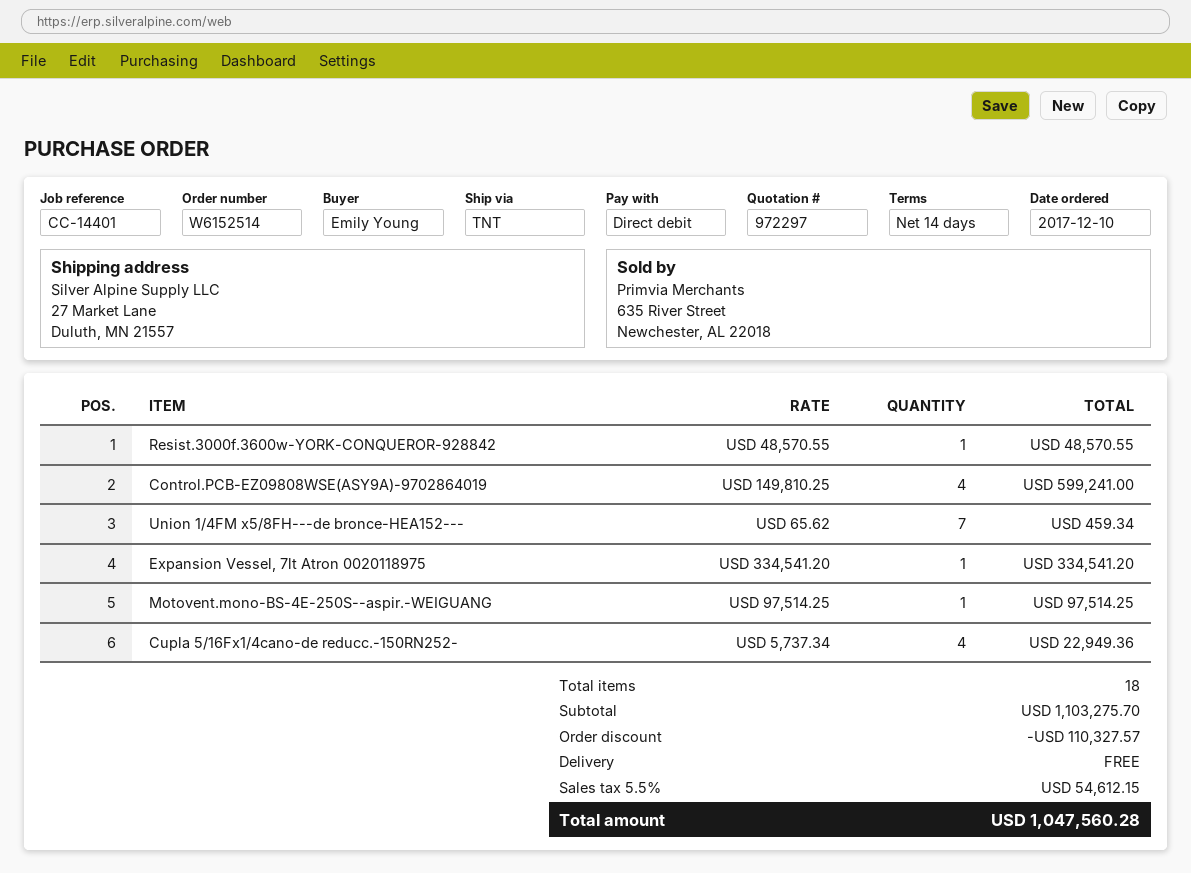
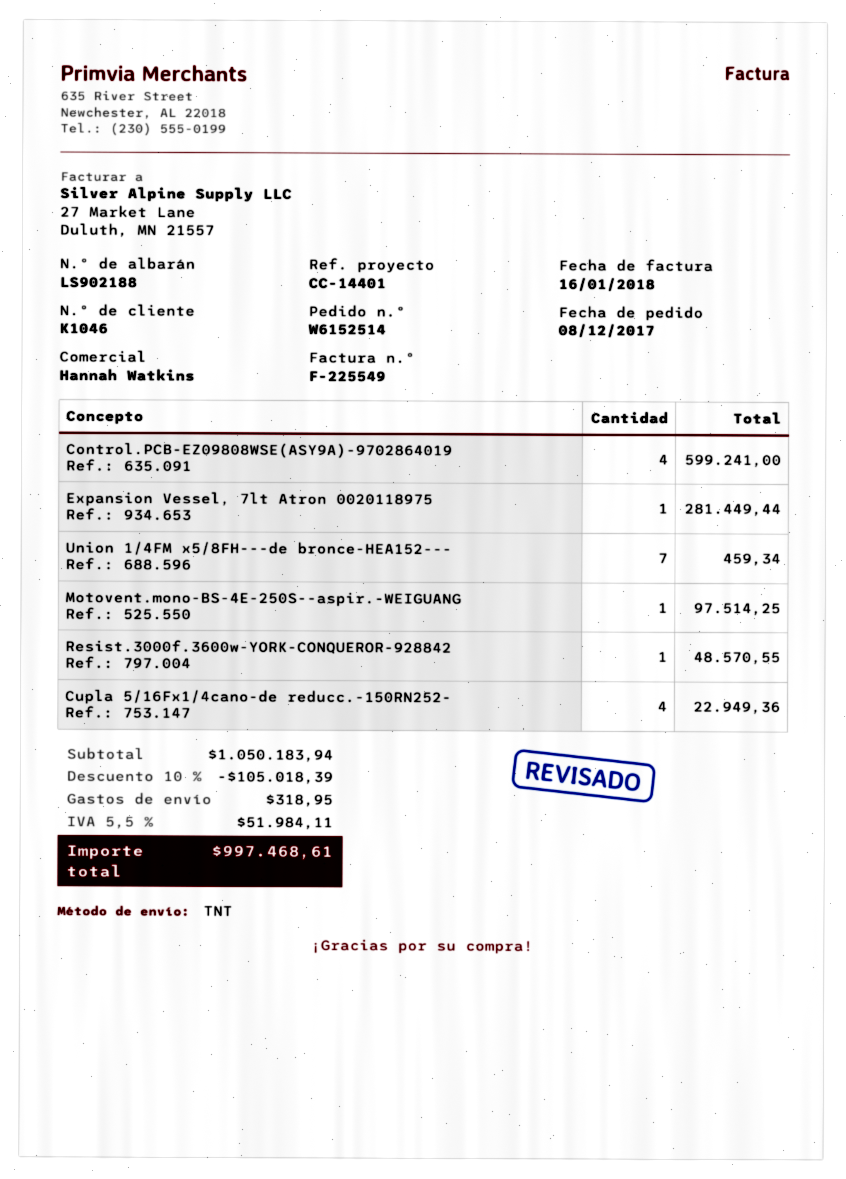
order date: 2017-12-10 -> 2017-12-08
Expansion Vessel, 7lt Atron 0020118975: 1 for 334541.20 -> 1 for 281449.44
subtotal: 1103275.70 -> 1050183.94
discount: 110327.57 -> 105018.39
shipping: 0.00 -> 318.95
tax: 5.5% = 54612.15 -> 5.5% = 51984.11
total: 1047560.28 -> 997468.61

